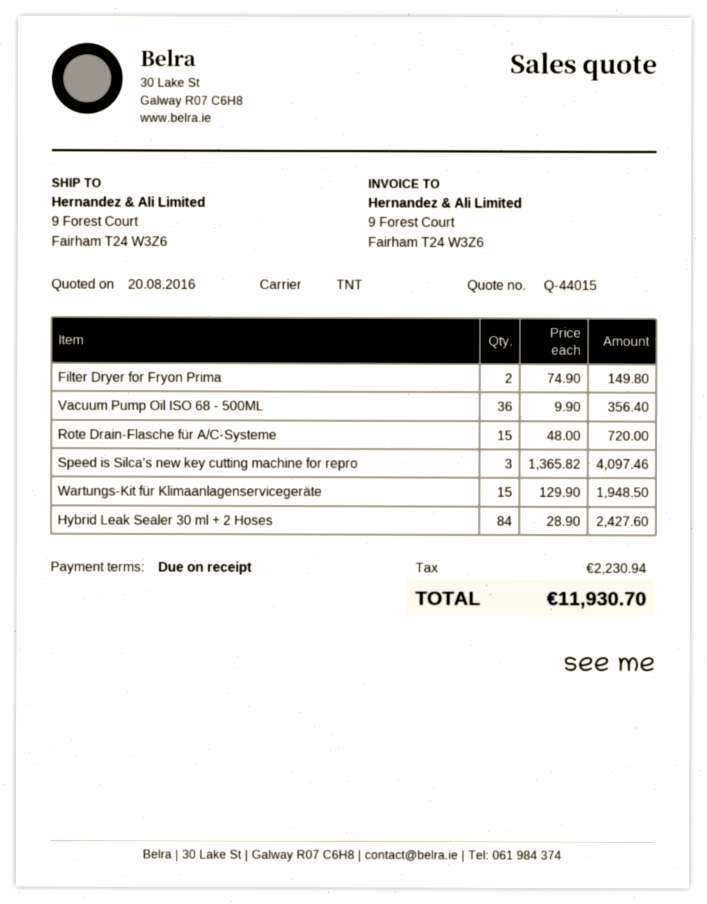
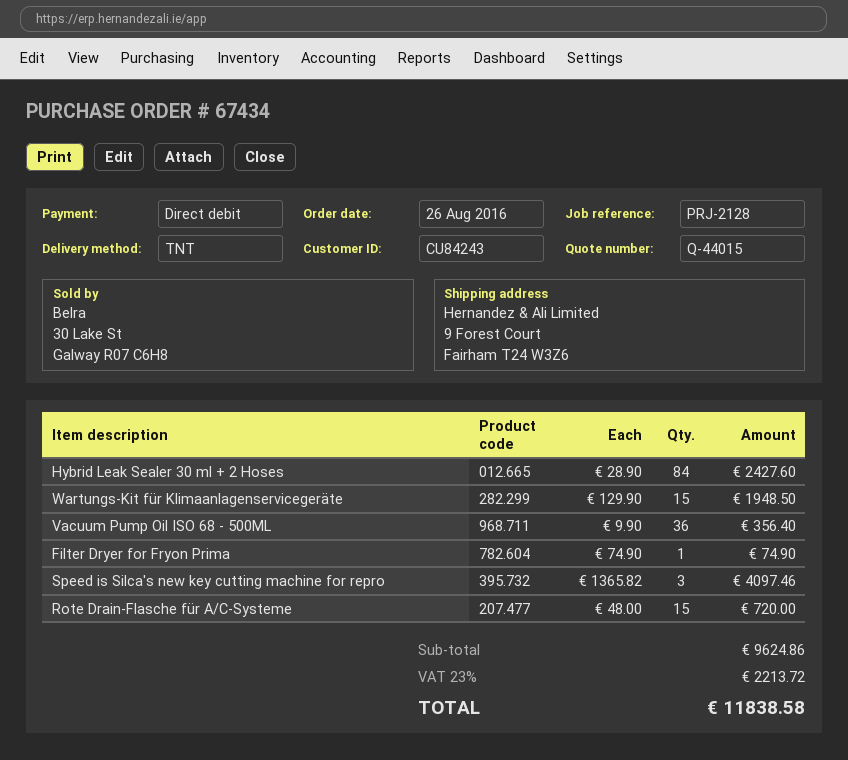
Filter Dryer for Fryon Prima: 2 x 74.90 = 149.80 -> 1 x 74.90 = 74.90
tax: 2230.94 -> 2213.72
total: 11930.70 -> 11838.58

